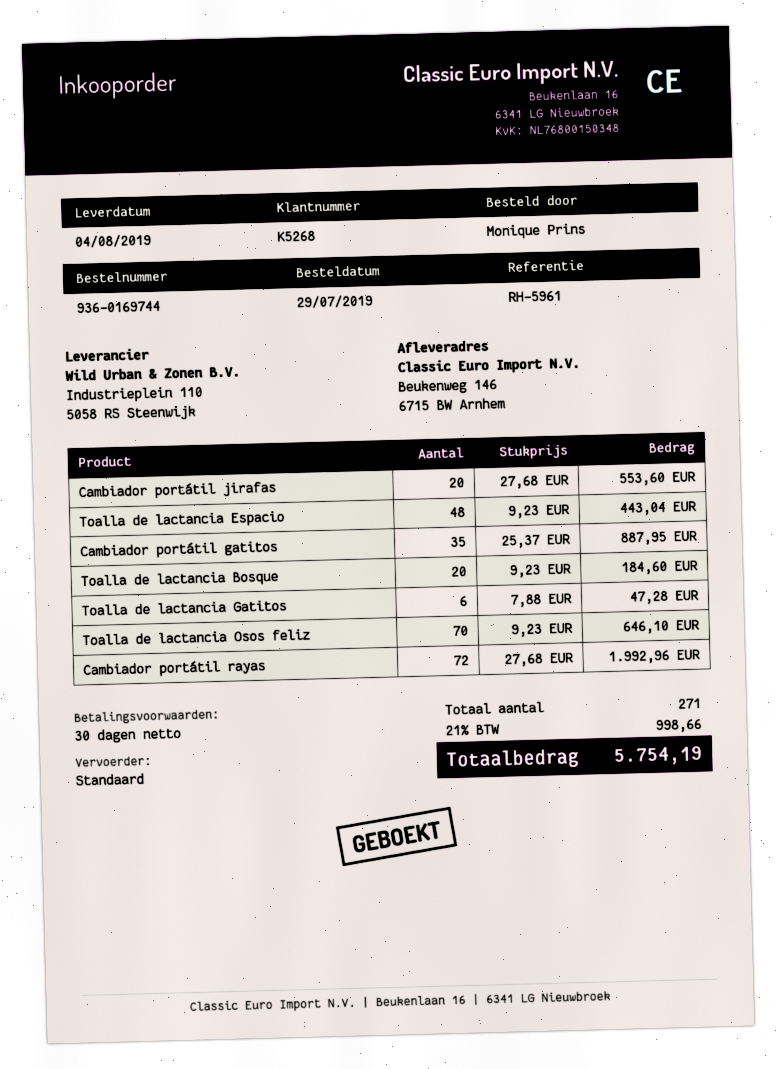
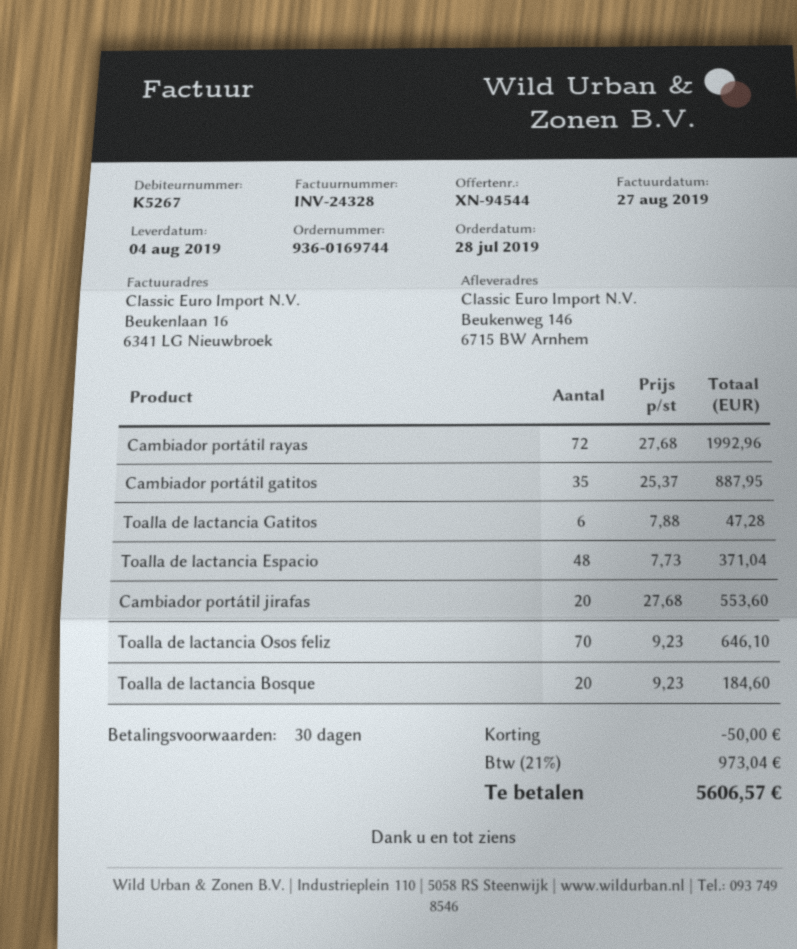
order date: 2019-07-29 -> 2019-07-28
customer number: K5268 -> K5267
Toalla de lactancia Espacio: 48 x 9.23 = 443.04 -> 48 x 7.73 = 371.04
discount: none -> 50.00
tax: 21% = 998.66 -> 21% = 973.04
total: 5754.19 -> 5606.57

